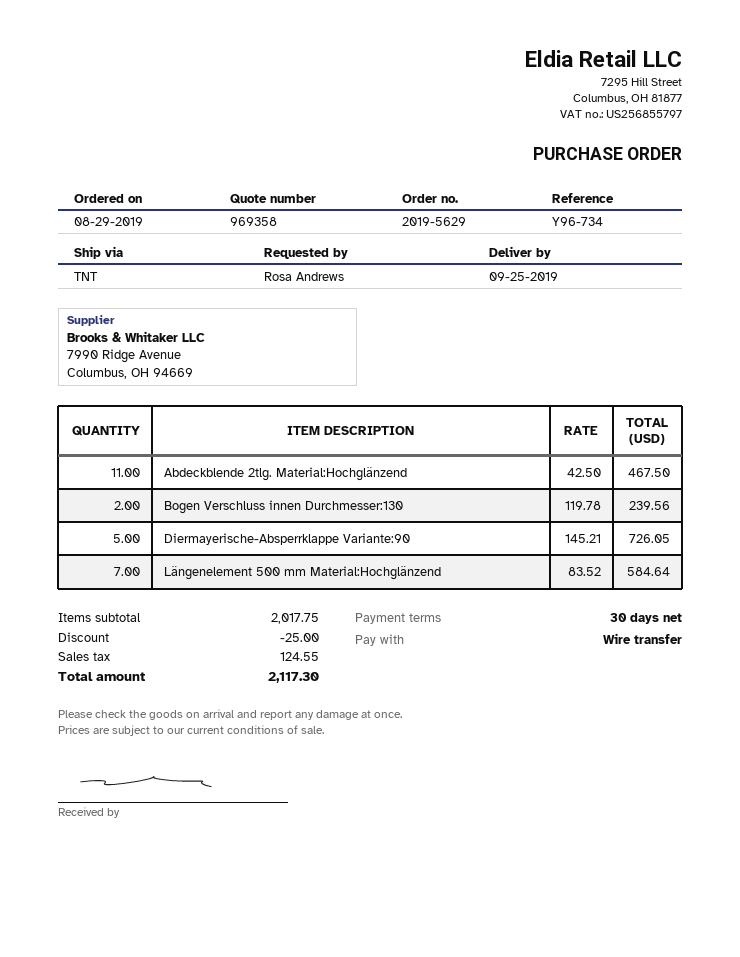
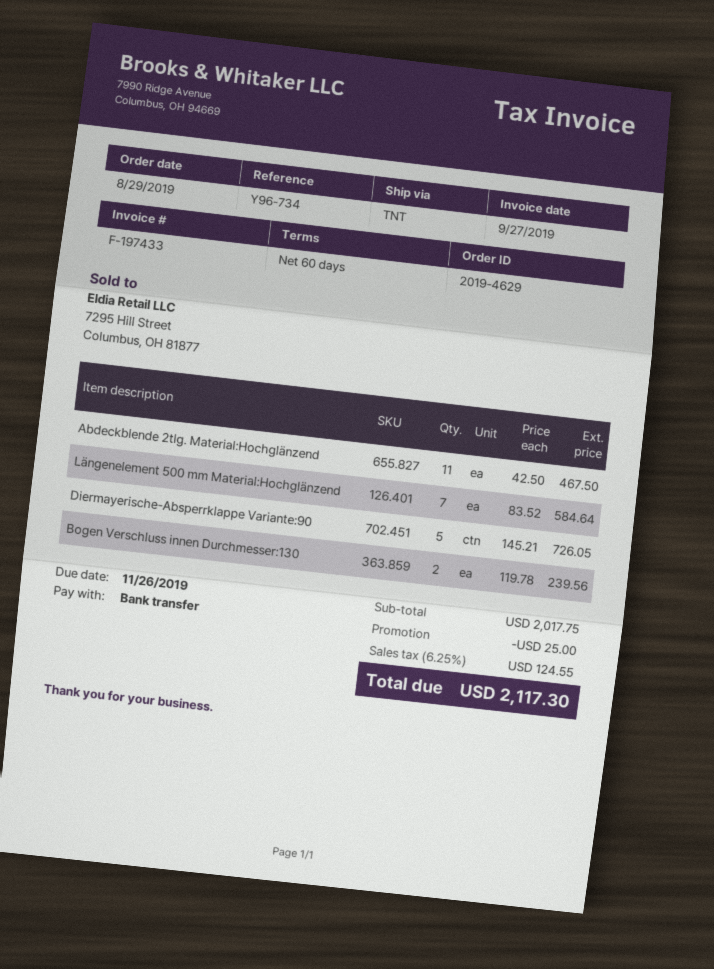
order number: 2019-5629 -> 2019-4629
payment terms: 30 days -> 60 days

